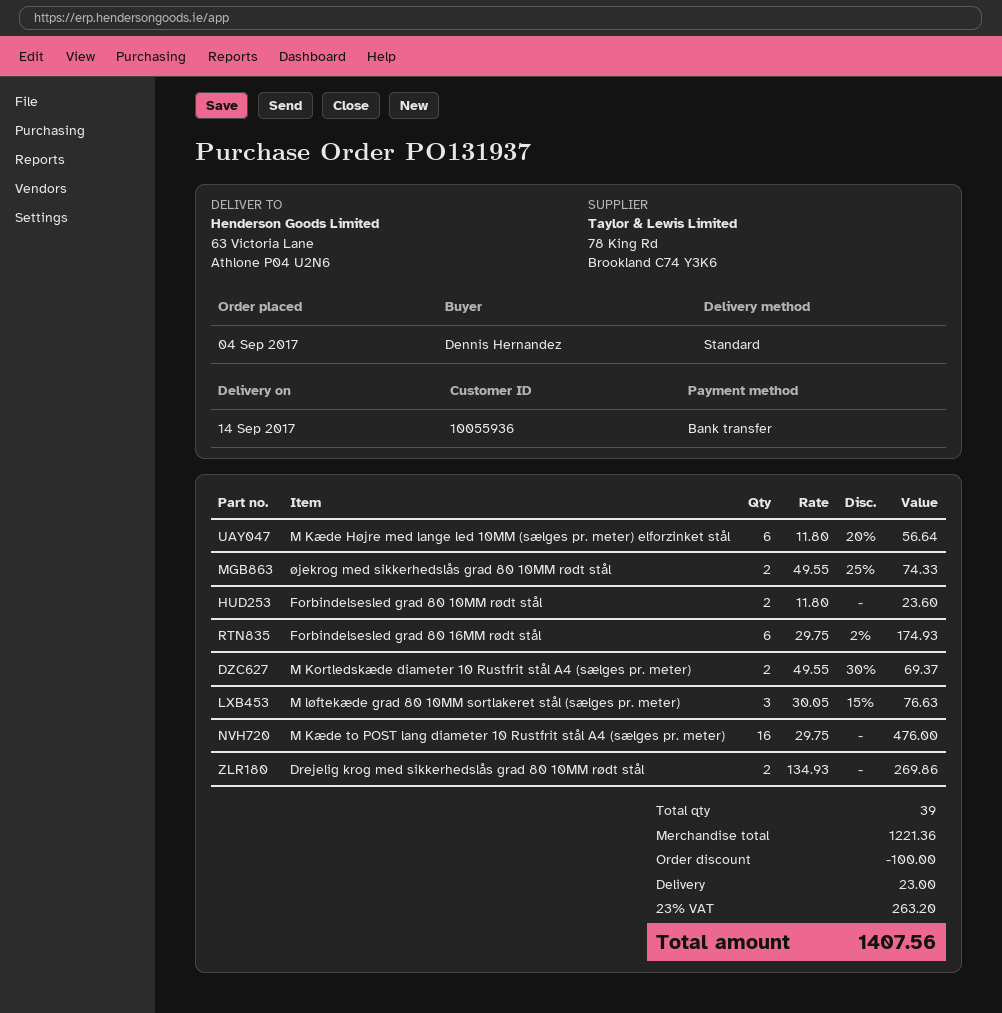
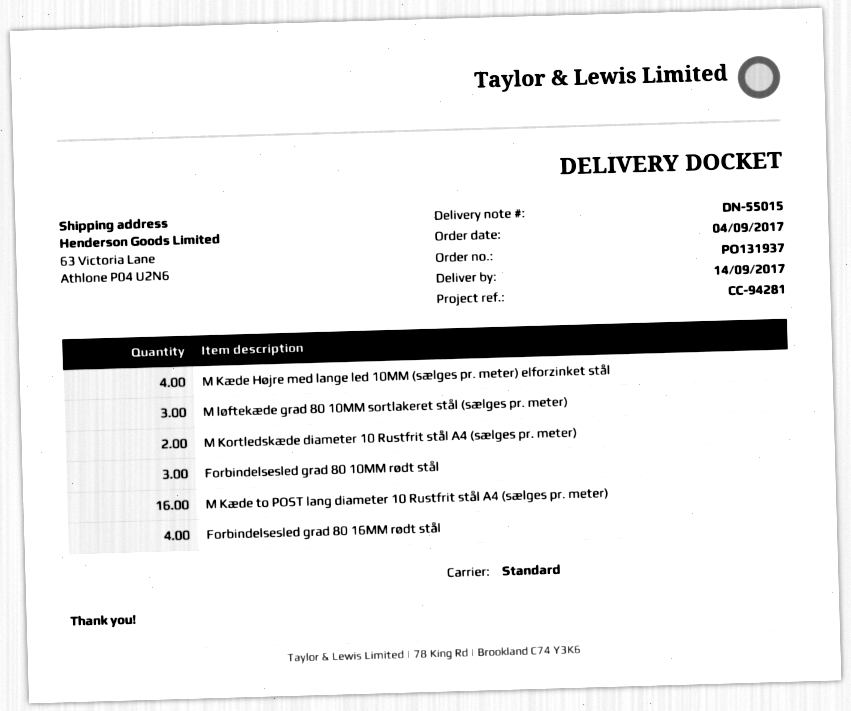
M Kæde Højre med lange led 10MM (sælges pr. meter) elforzinket stål: 6 -> 4
øjekrog med sikkerhedslås grad 80 10MM rødt stål: 2 -> none
Forbindelsesled grad 80 10MM rødt stål: 2 -> 3
Forbindelsesled grad 80 16MM rødt stål: 6 -> 4
Drejelig krog med sikkerhedslås grad 80 10MM rødt stål: 2 -> none

